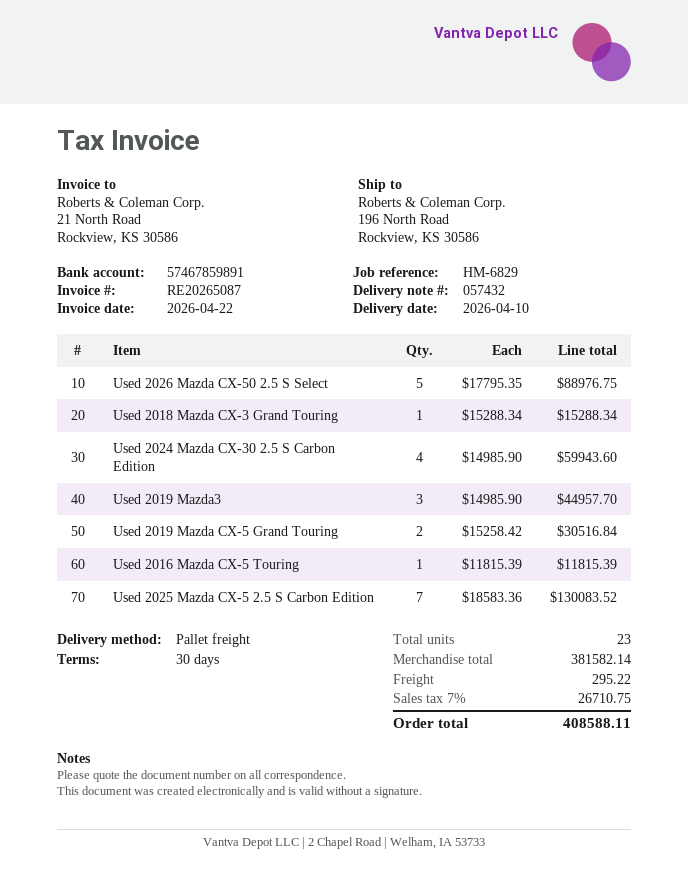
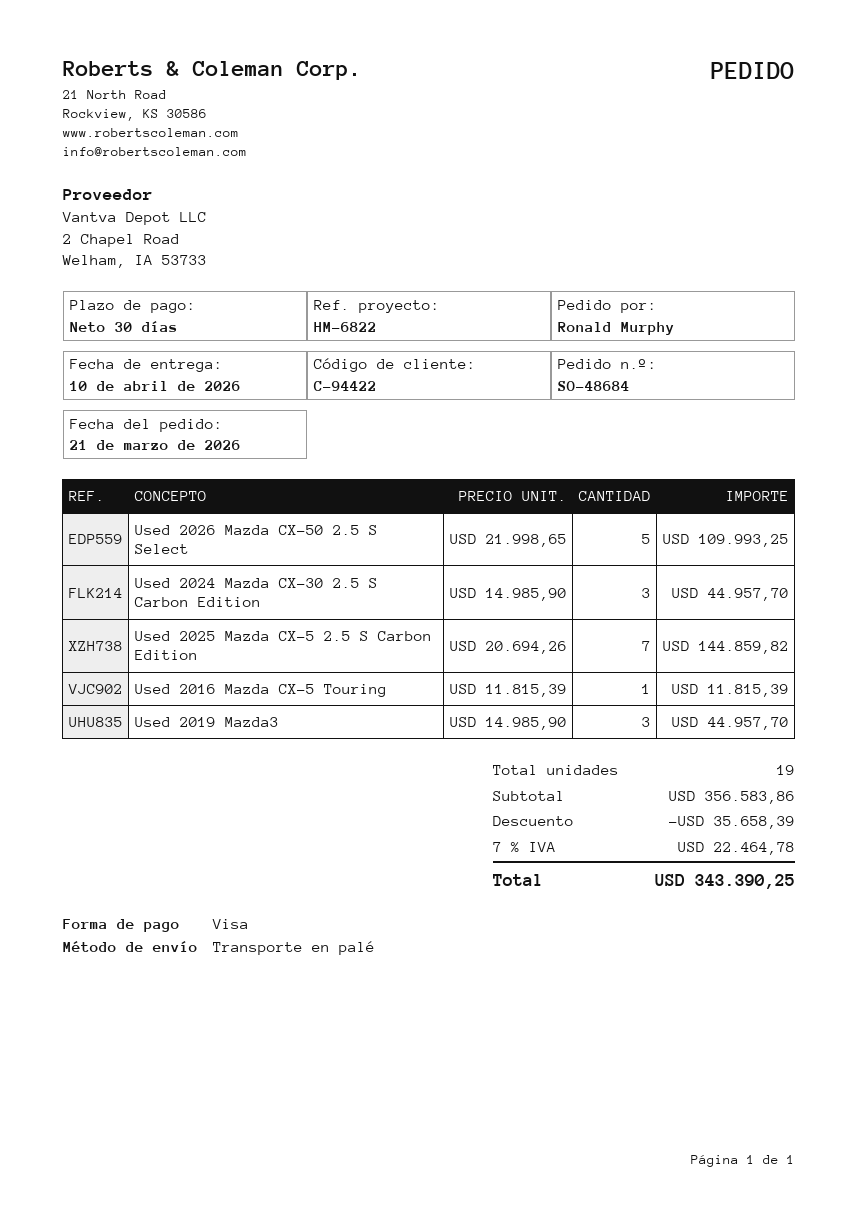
reference: HM-6829 -> HM-6822
Used 2026 Mazda CX-50 2.5 S Select: 5 x 17795.35 = 88976.75 -> 5 x 21998.65 = 109993.25
Used 2018 Mazda CX-3 Grand Touring: 1 x 15288.34 = 15288.34 -> none
Used 2024 Mazda CX-30 2.5 S Carbon Edition: 4 x 14985.90 = 59943.60 -> 3 x 14985.90 = 44957.70
Used 2019 Mazda CX-5 Grand Touring: 2 x 15258.42 = 30516.84 -> none
Used 2025 Mazda CX-5 2.5 S Carbon Edition: 7 x 18583.36 = 130083.52 -> 7 x 20694.26 = 144859.82
total quantity: 23 -> 19
subtotal: 381582.14 -> 356583.86
discount: none -> 35658.39
shipping: 295.22 -> none
tax: 7% = 26710.75 -> 7% = 22464.78
total: 408588.11 -> 343390.25

